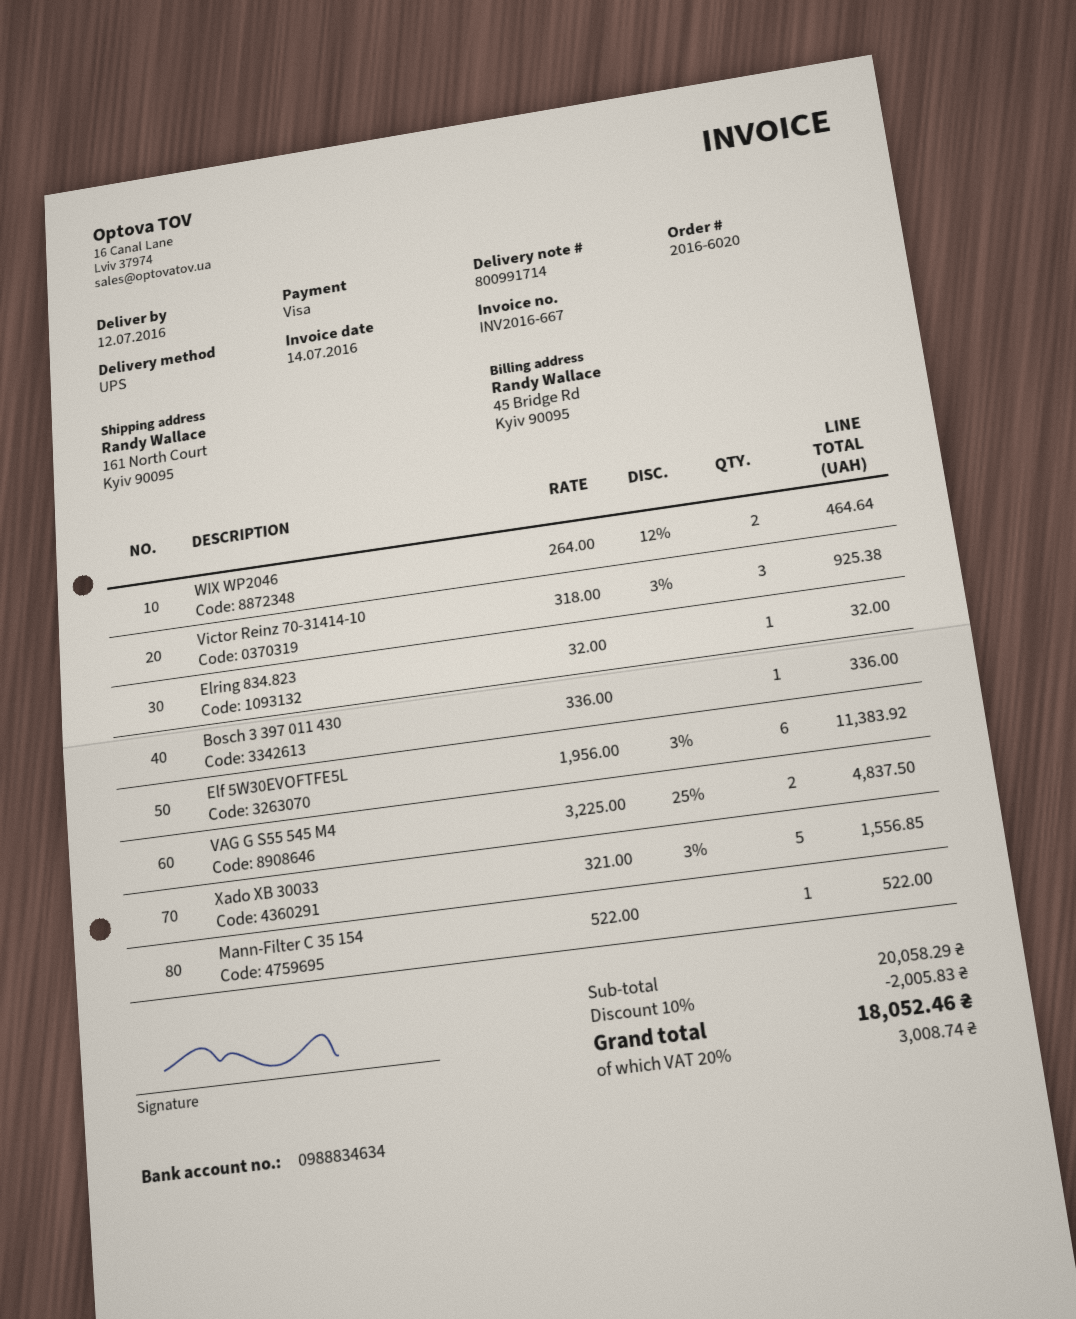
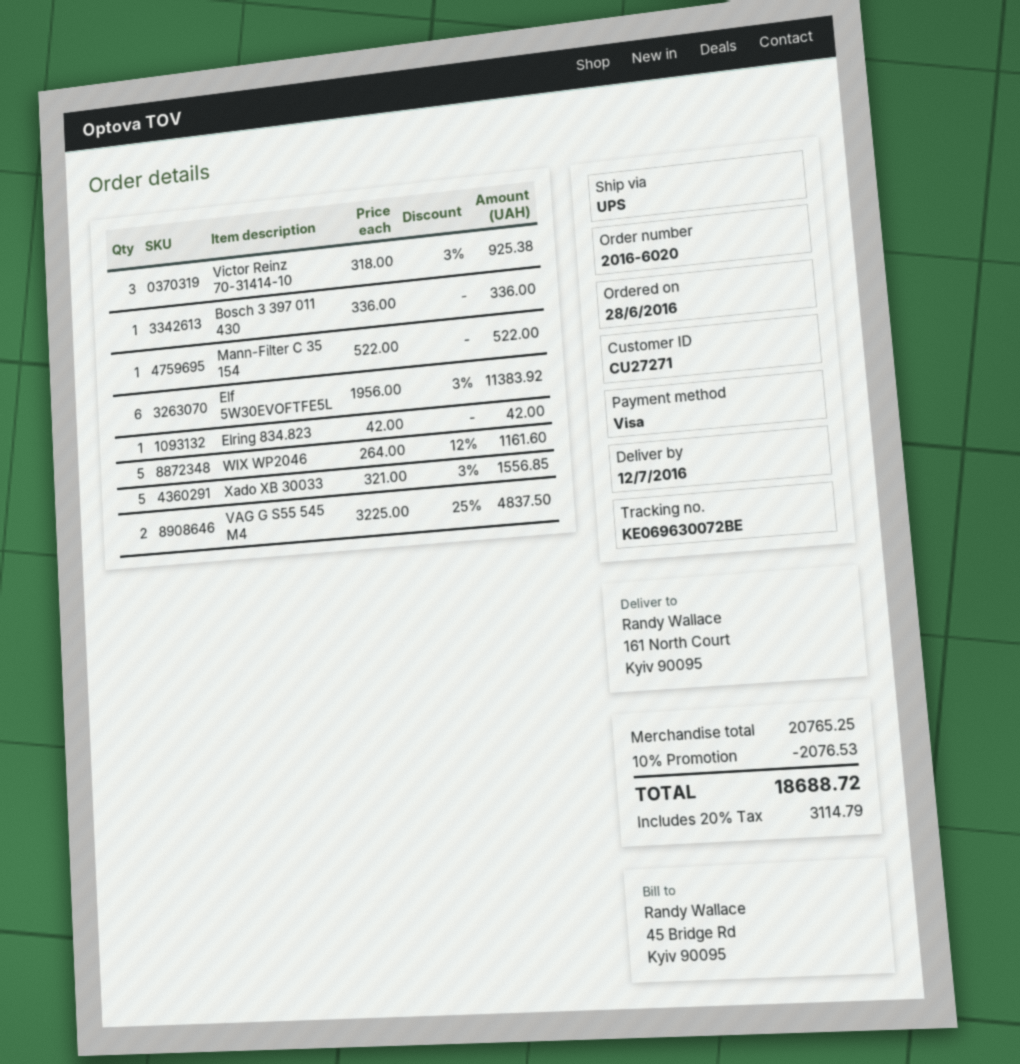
WIX WP2046: 2 x 264.00 - 12% = 464.64 -> 5 x 264.00 - 12% = 1161.60
Elring 834.823: 1 x 32.00 = 32.00 -> 1 x 42.00 = 42.00
subtotal: 20058.29 -> 20765.25
discount: 10% = 2005.83 -> 10% = 2076.53
tax: 20% = 3008.74 -> 20% = 3114.79
total: 18052.46 -> 18688.72

